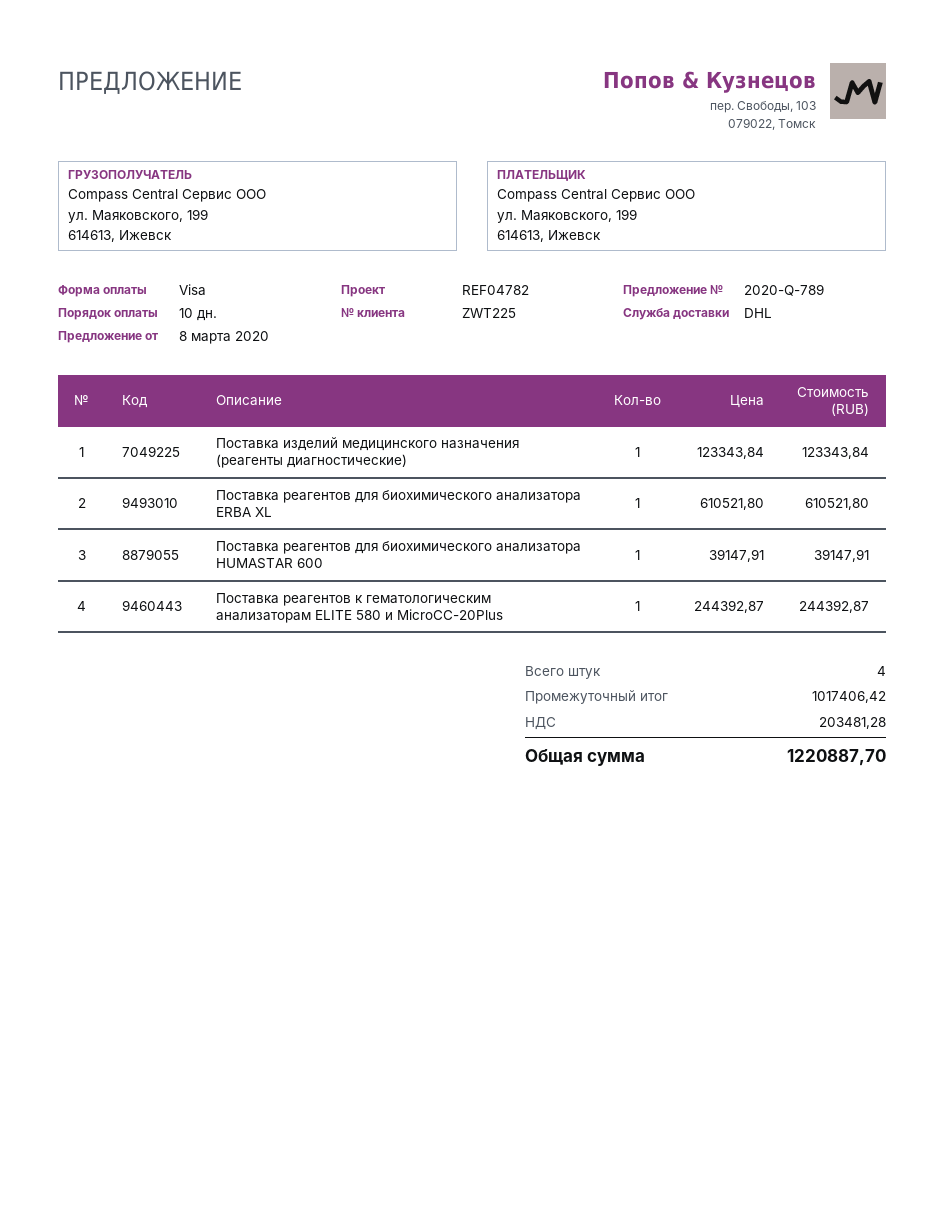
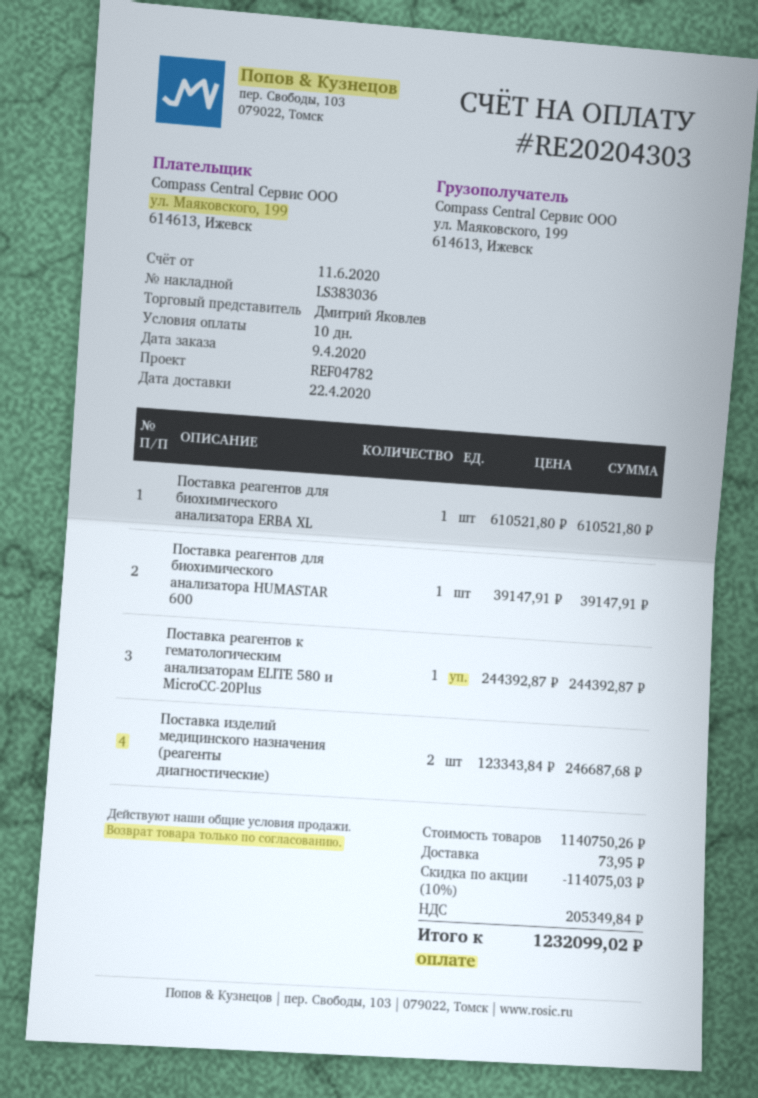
Поставка изделий медицинского назначения (реагенты диагностические): 1 x 123343.84 = 123343.84 -> 2 x 123343.84 = 246687.68
subtotal: 1017406.42 -> 1140750.26
discount: none -> 10% = 114075.03
shipping: none -> 73.95
tax: 203481.28 -> 205349.84
total: 1220887.70 -> 1232099.02

